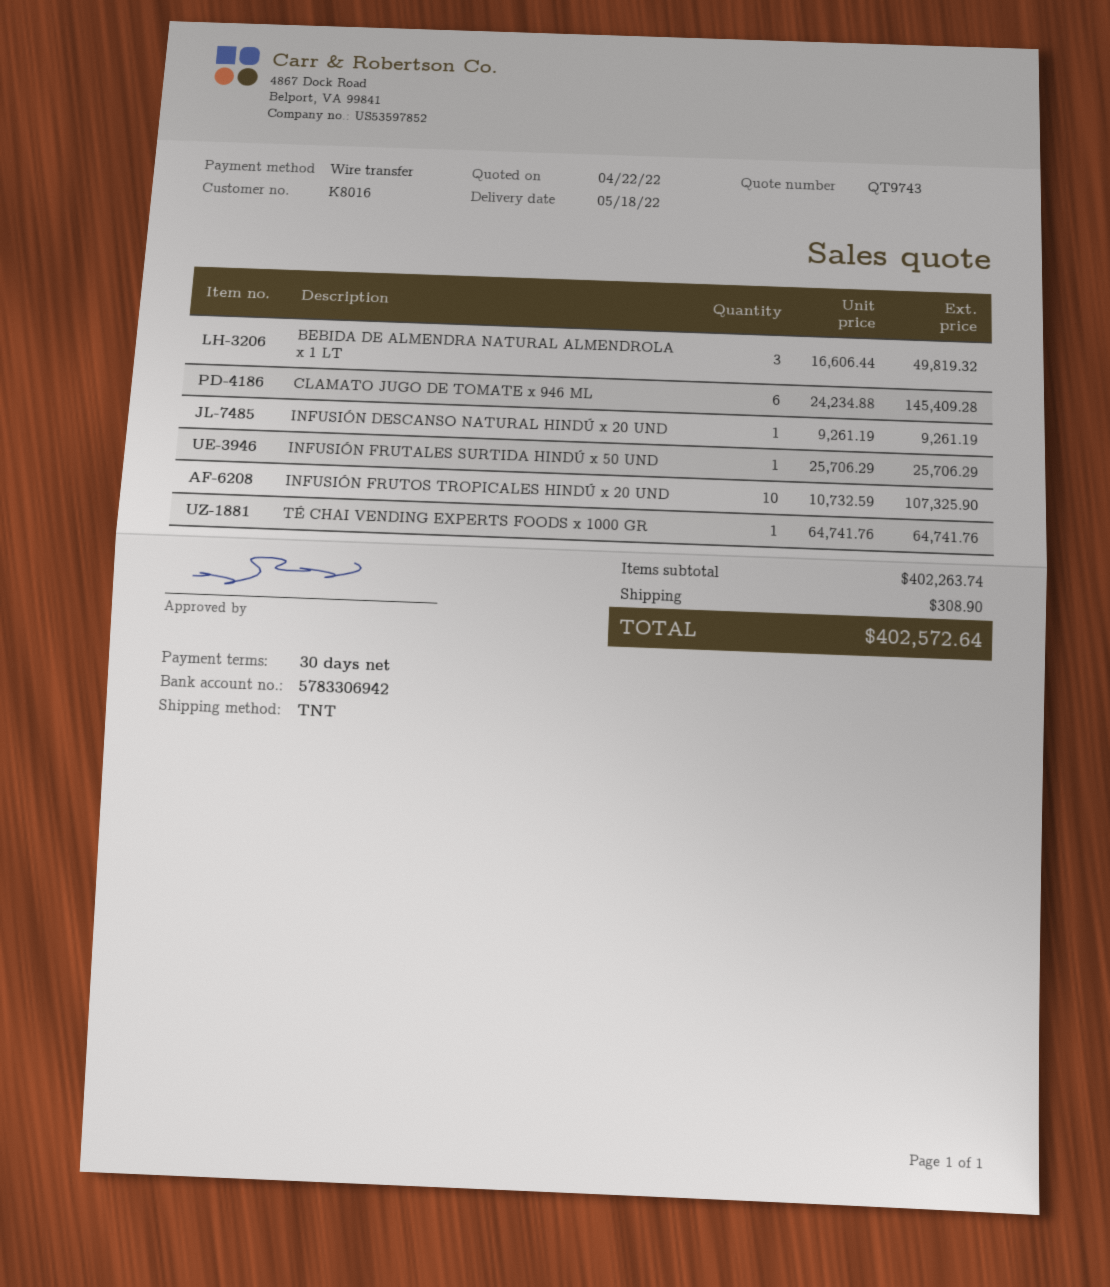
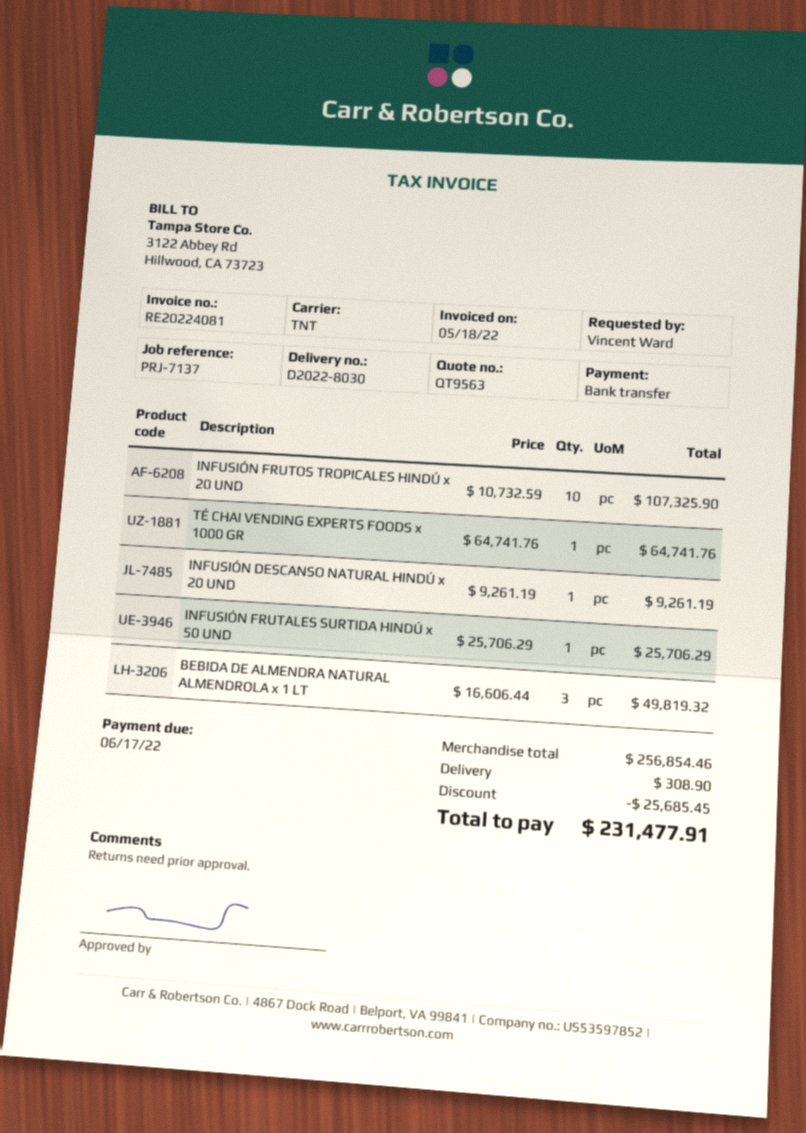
quote number: QT9743 -> QT9563
CLAMATO JUGO DE TOMATE x 946 ML: 6 x 24234.88 = 145409.28 -> none
subtotal: 402263.74 -> 256854.46
discount: none -> 25685.45
total: 402572.64 -> 231477.91

